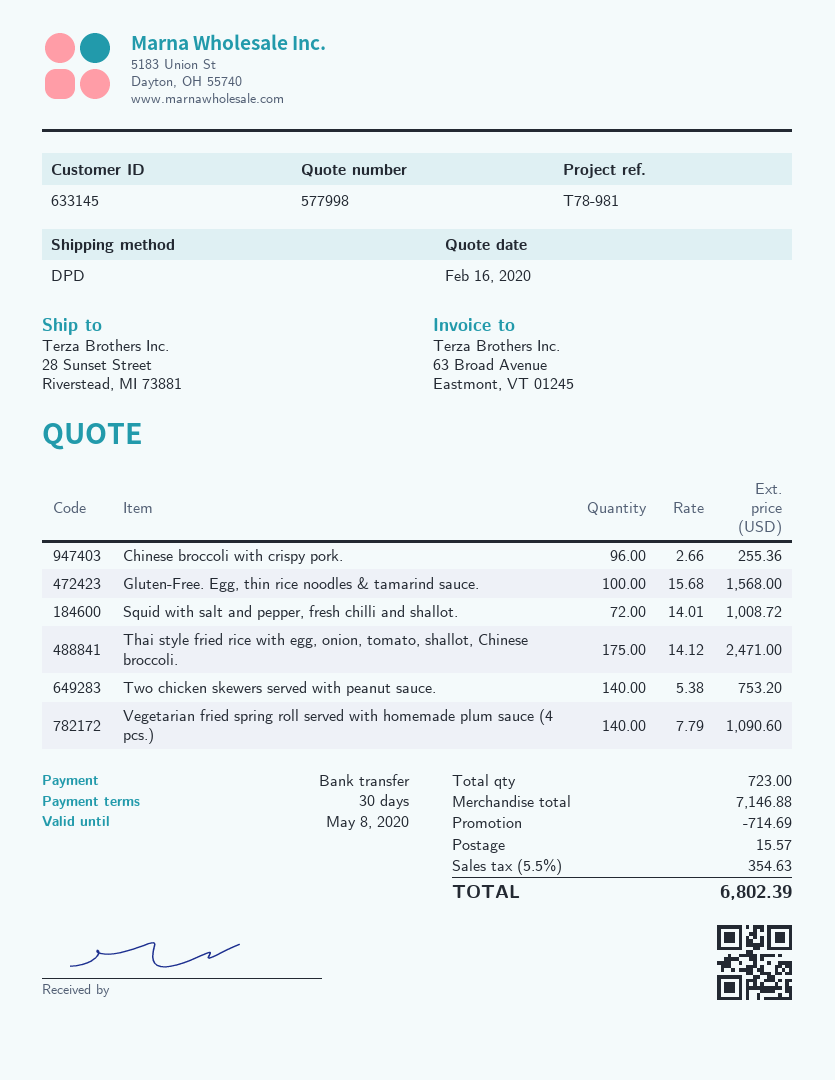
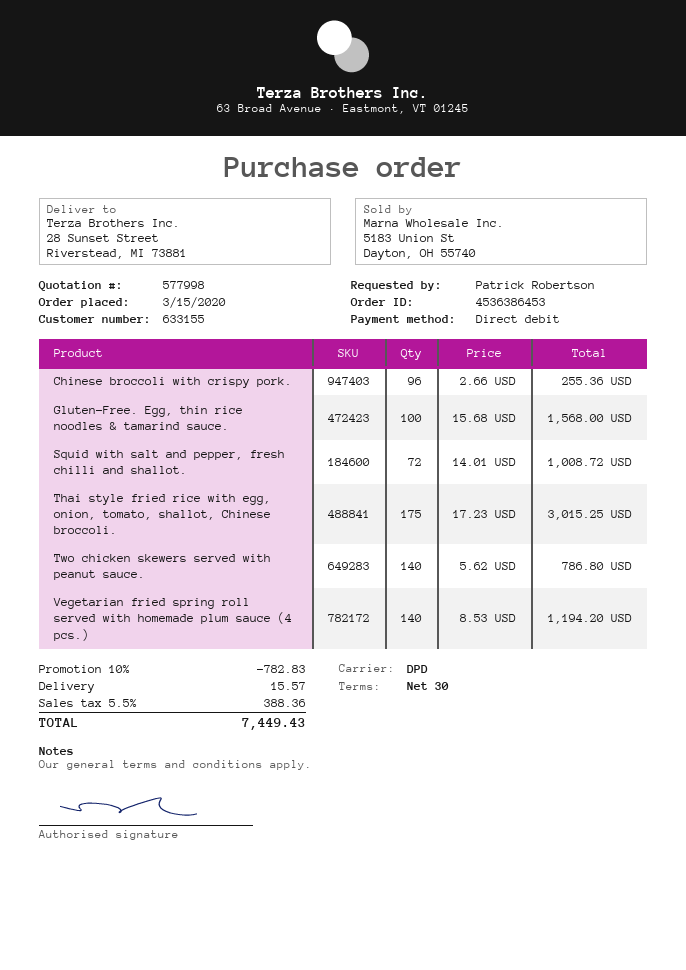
customer number: 633145 -> 633155
payment method: bank transfer -> direct debit
Thai style fried rice with egg, onion, tomato, shallot, Chinese broccoli.: 175 x 14.12 = 2471.00 -> 175 x 17.23 = 3015.25
Two chicken skewers served with peanut sauce.: 140 x 5.38 = 753.20 -> 140 x 5.62 = 786.80
Vegetarian fried spring roll served with homemade plum sauce (4 pcs.): 140 x 7.79 = 1090.60 -> 140 x 8.53 = 1194.20
discount: 714.69 -> 782.83
tax: 5.5% = 354.63 -> 5.5% = 388.36
total: 6802.39 -> 7449.43

